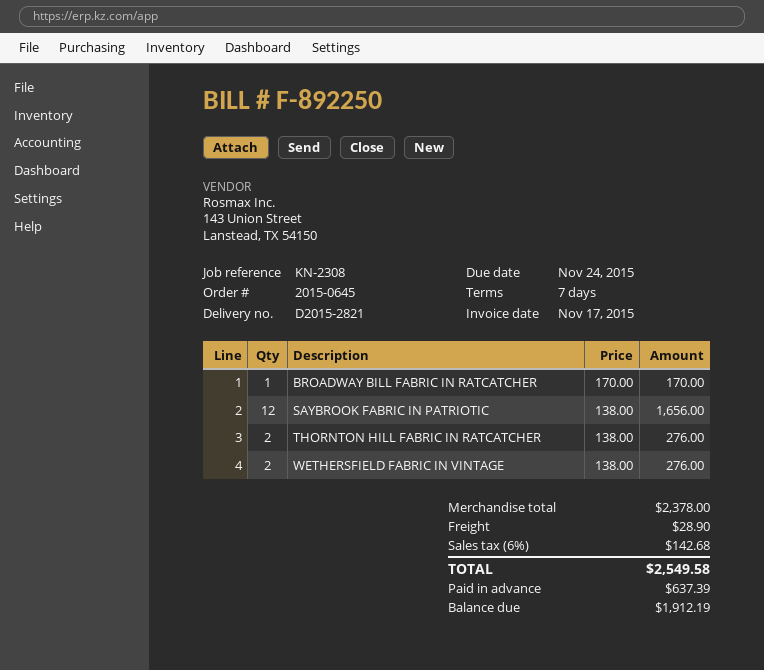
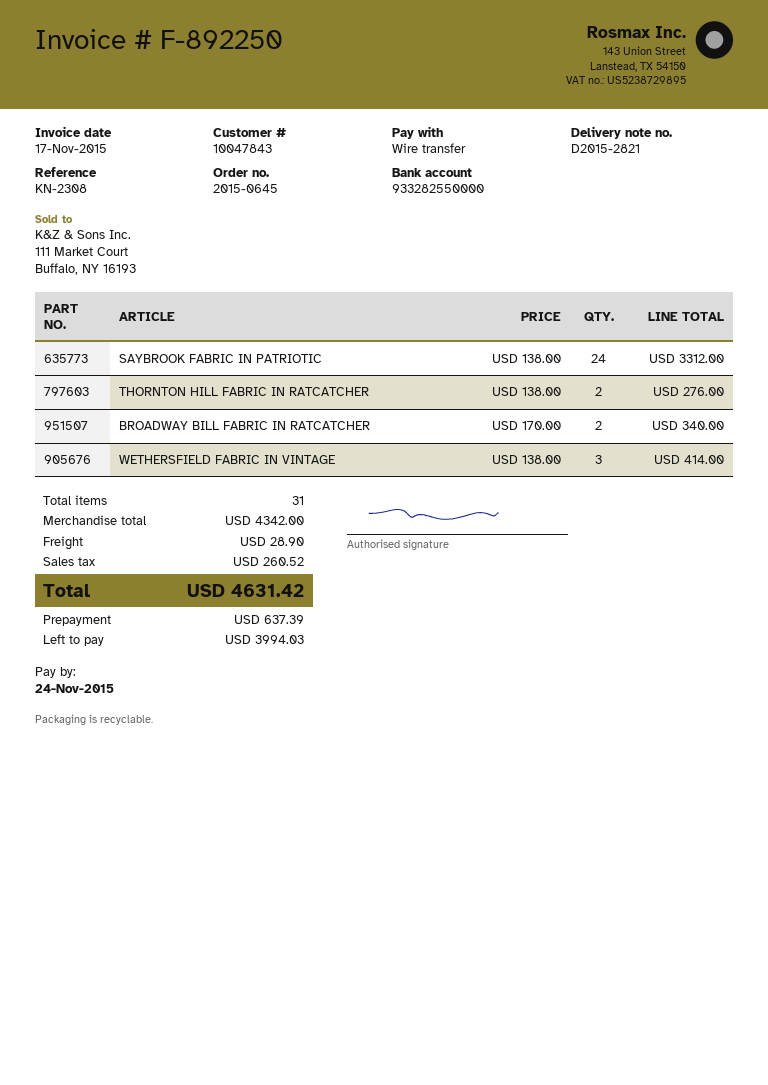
BROADWAY BILL FABRIC IN RATCATCHER: 1 x 170.00 = 170.00 -> 2 x 170.00 = 340.00
SAYBROOK FABRIC IN PATRIOTIC: 12 x 138.00 = 1656.00 -> 24 x 138.00 = 3312.00
WETHERSFIELD FABRIC IN VINTAGE: 2 x 138.00 = 276.00 -> 3 x 138.00 = 414.00
subtotal: 2378.00 -> 4342.00
tax: 142.68 -> 260.52
total: 2549.58 -> 4631.42
balance: 1912.19 -> 3994.03

